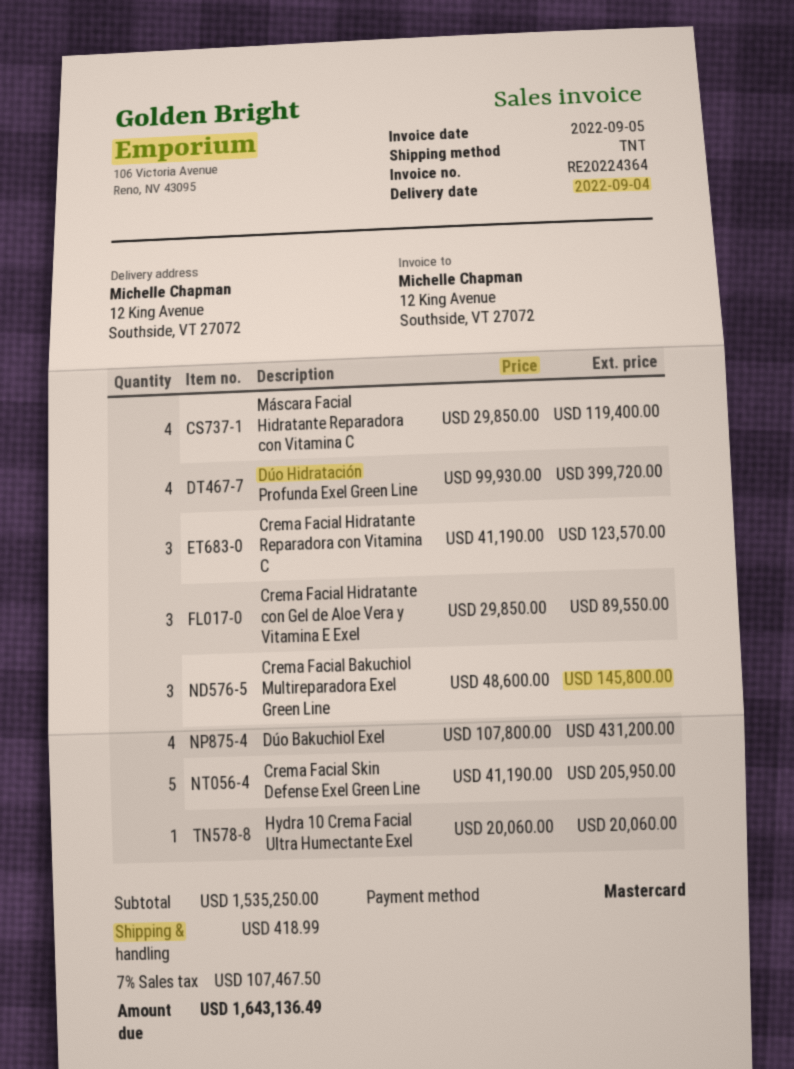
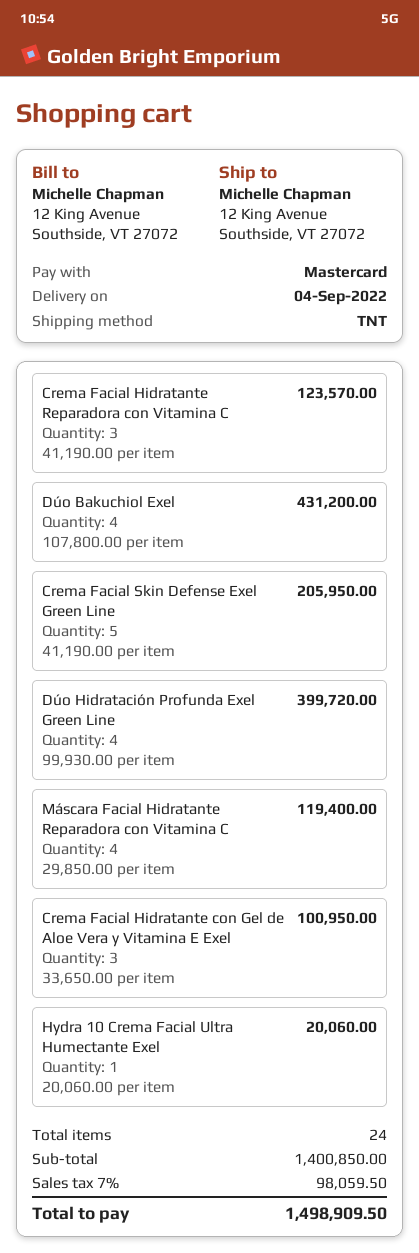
Crema Facial Hidratante con Gel de Aloe Vera y Vitamina E Exel: 3 x 29850.00 = 89550.00 -> 3 x 33650.00 = 100950.00
Crema Facial Bakuchiol Multireparadora Exel Green Line: 3 x 48600.00 = 145800.00 -> none
subtotal: 1535250.00 -> 1400850.00
shipping: 418.99 -> none
tax: 7% = 107467.50 -> 7% = 98059.50
total: 1643136.49 -> 1498909.50

